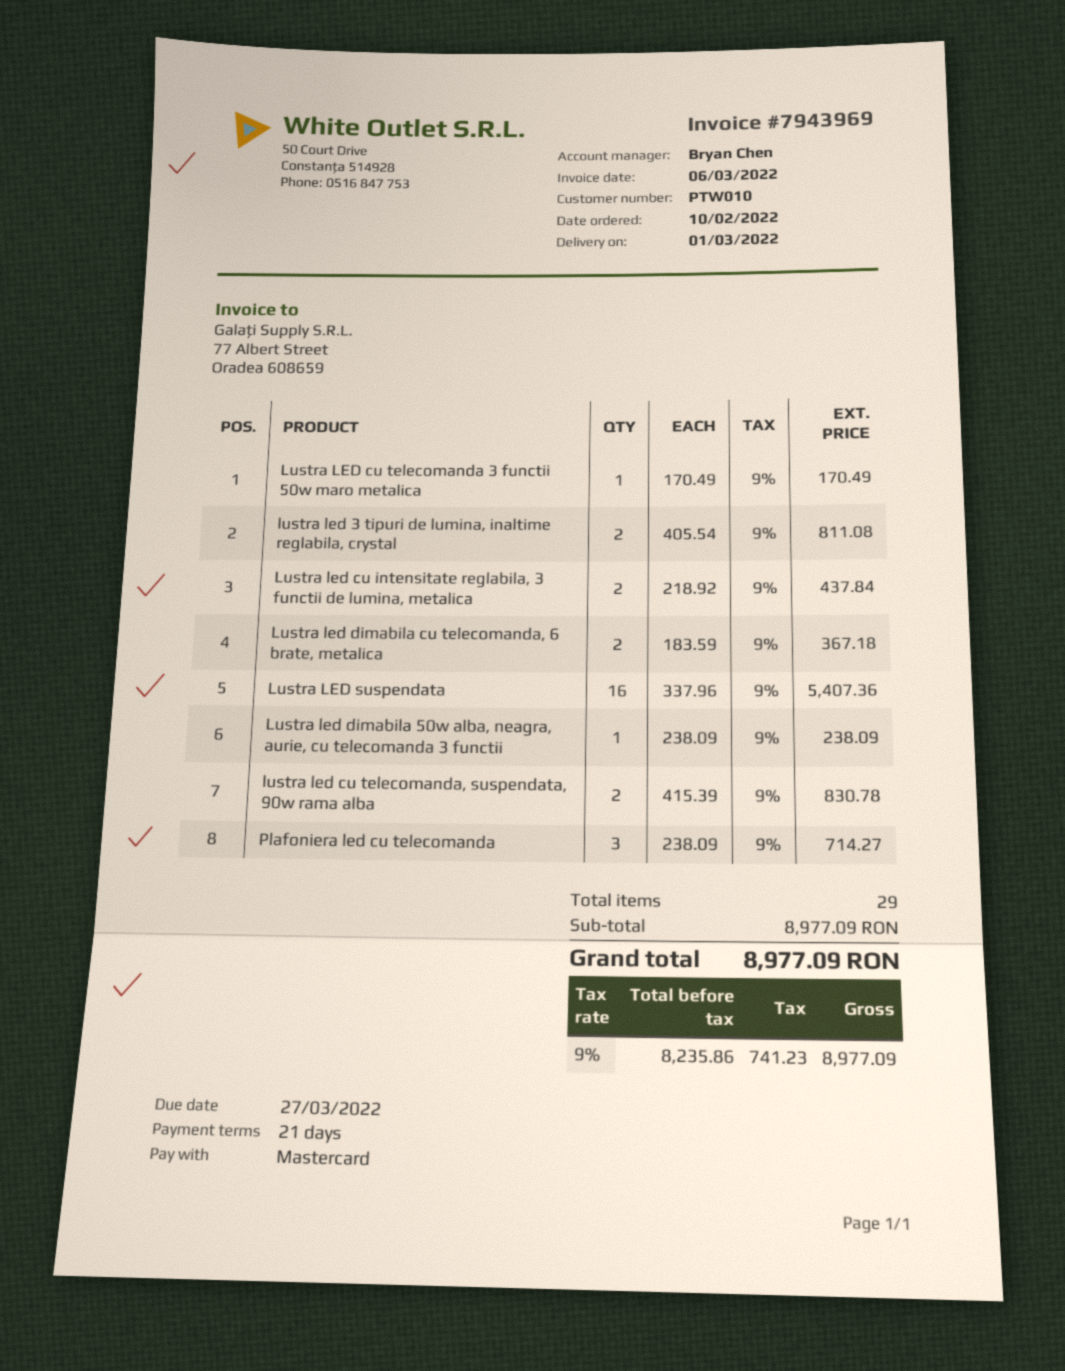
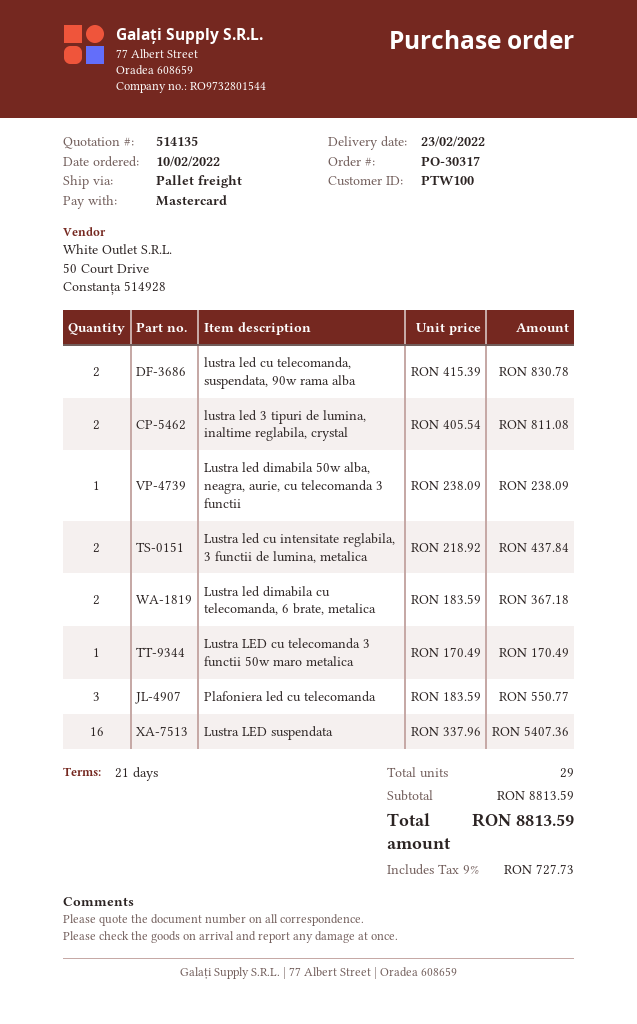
delivery date: 2022-03-01 -> 2022-02-23
customer number: PTW010 -> PTW100
Plafoniera led cu telecomanda: 3 x 238.09 = 714.27 -> 3 x 183.59 = 550.77
subtotal: 8977.09 -> 8813.59
tax: 9% = 741.23 -> 9% = 727.73
total: 8977.09 -> 8813.59

